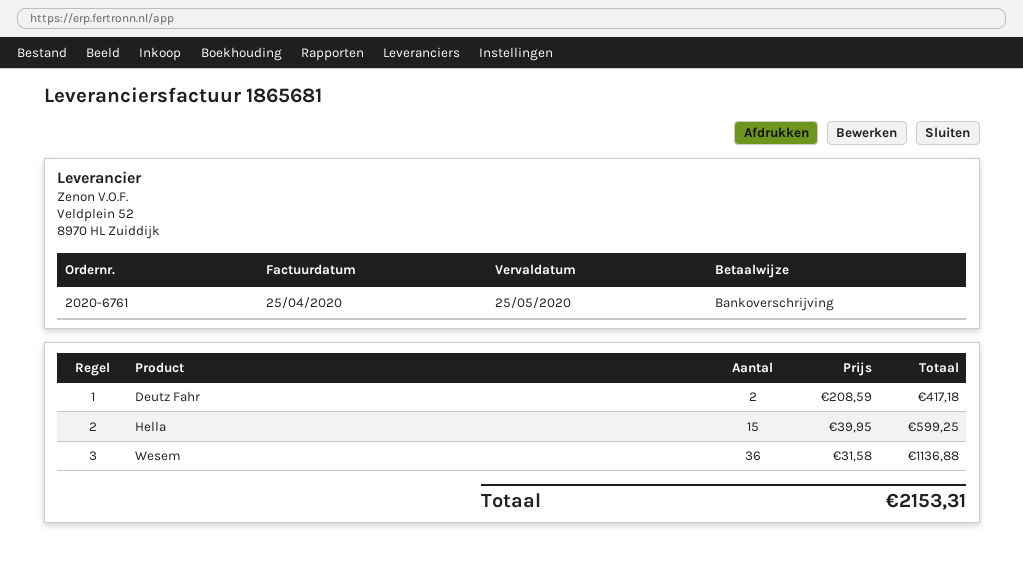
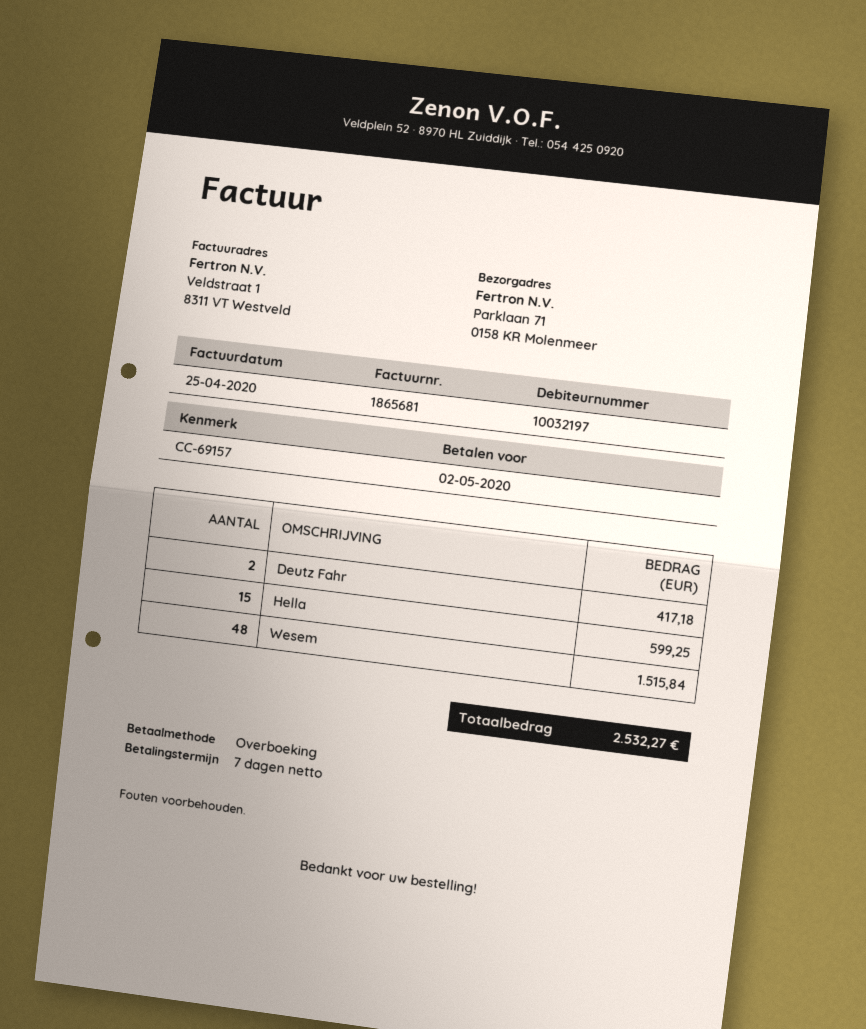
due date: 2020-05-25 -> 2020-05-02
Wesem: 36 for 1136.88 -> 48 for 1515.84
total: 2153.31 -> 2532.27

